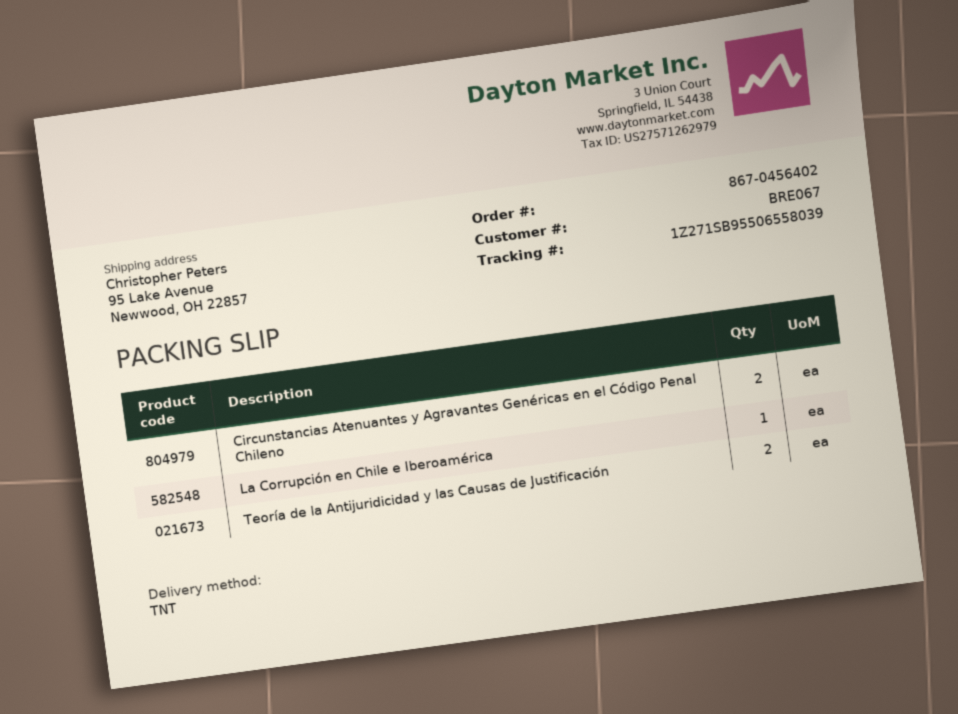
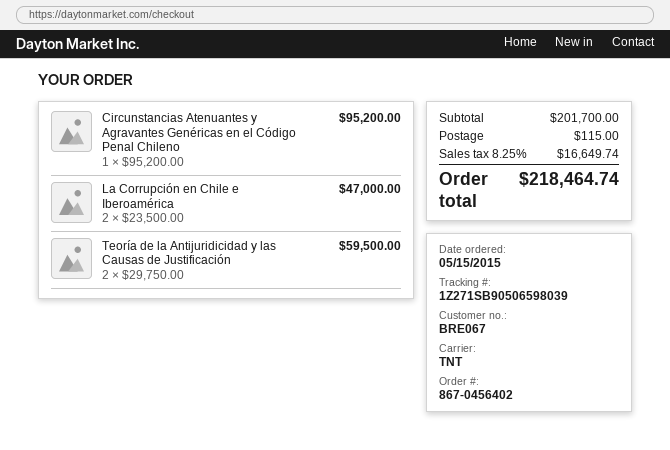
tracking number: 1Z271SB95506558039 -> 1Z271SB90506598039
Circunstancias Atenuantes y Agravantes Genéricas en el Código Penal Chileno: 2 -> 1
La Corrupción en Chile e Iberoamérica: 1 -> 2

